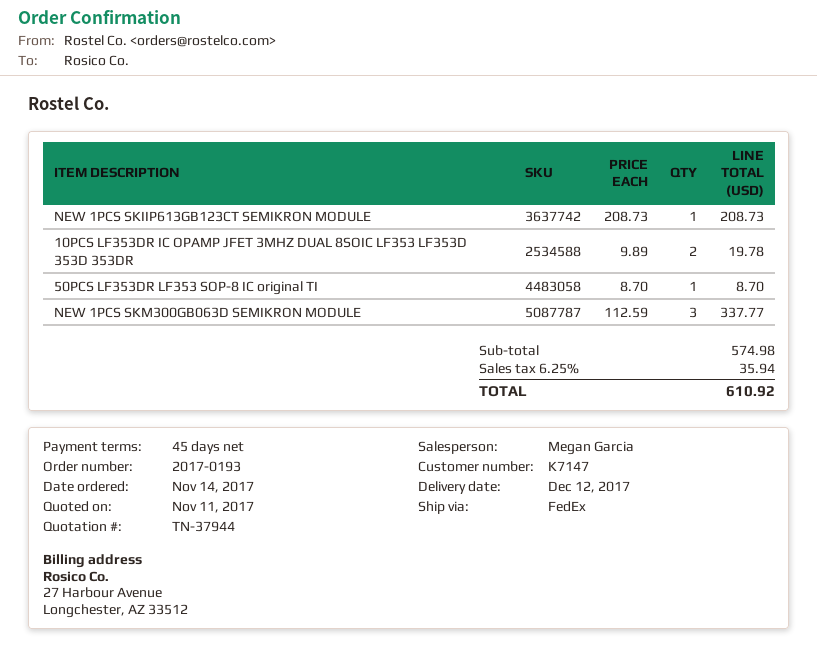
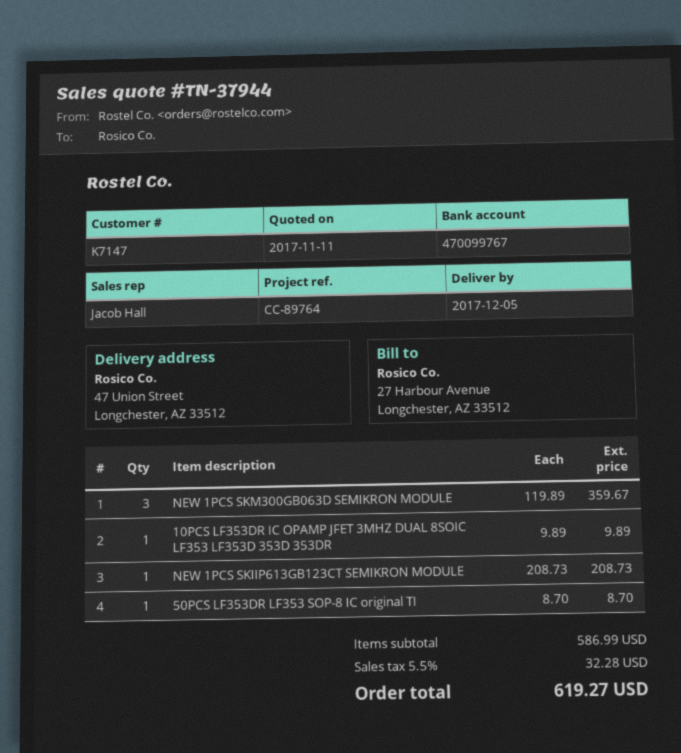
delivery date: 2017-12-12 -> 2017-12-05
sales rep: Megan Garcia -> Jacob Hall
10PCS LF353DR IC OPAMP JFET 3MHZ DUAL 8SOIC LF353 LF353D 353D 353DR: 2 x 9.89 = 19.78 -> 1 x 9.89 = 9.89
NEW 1PCS SKM300GB063D SEMIKRON MODULE: 3 x 112.59 = 337.77 -> 3 x 119.89 = 359.67
subtotal: 574.98 -> 586.99
tax: 6.25% = 35.94 -> 5.5% = 32.28
total: 610.92 -> 619.27

